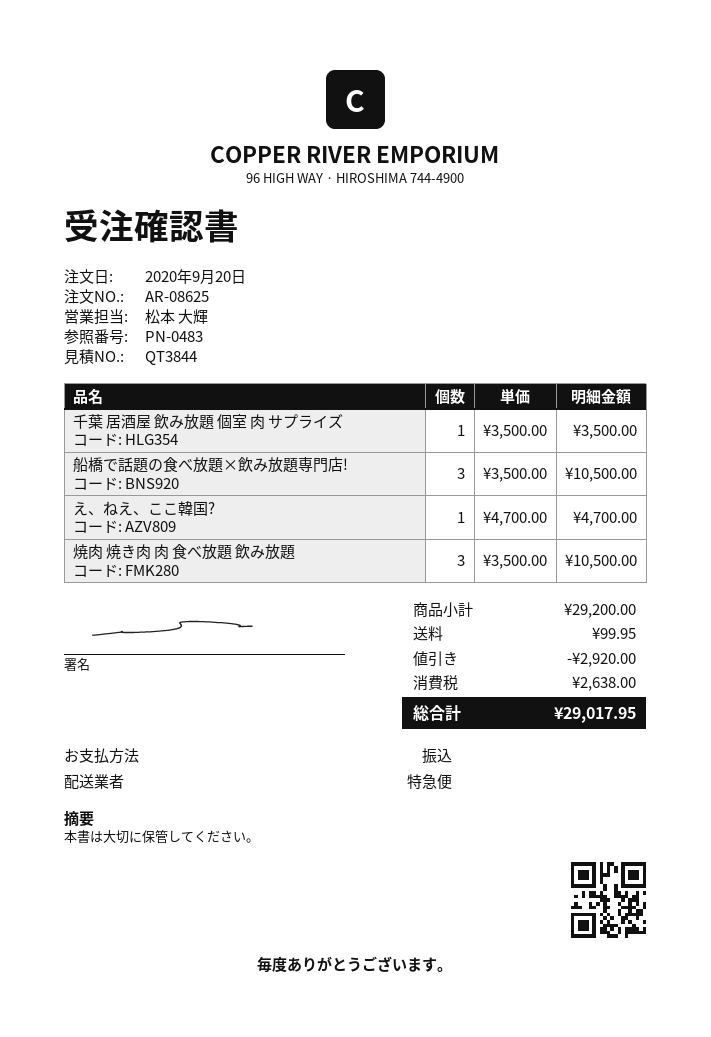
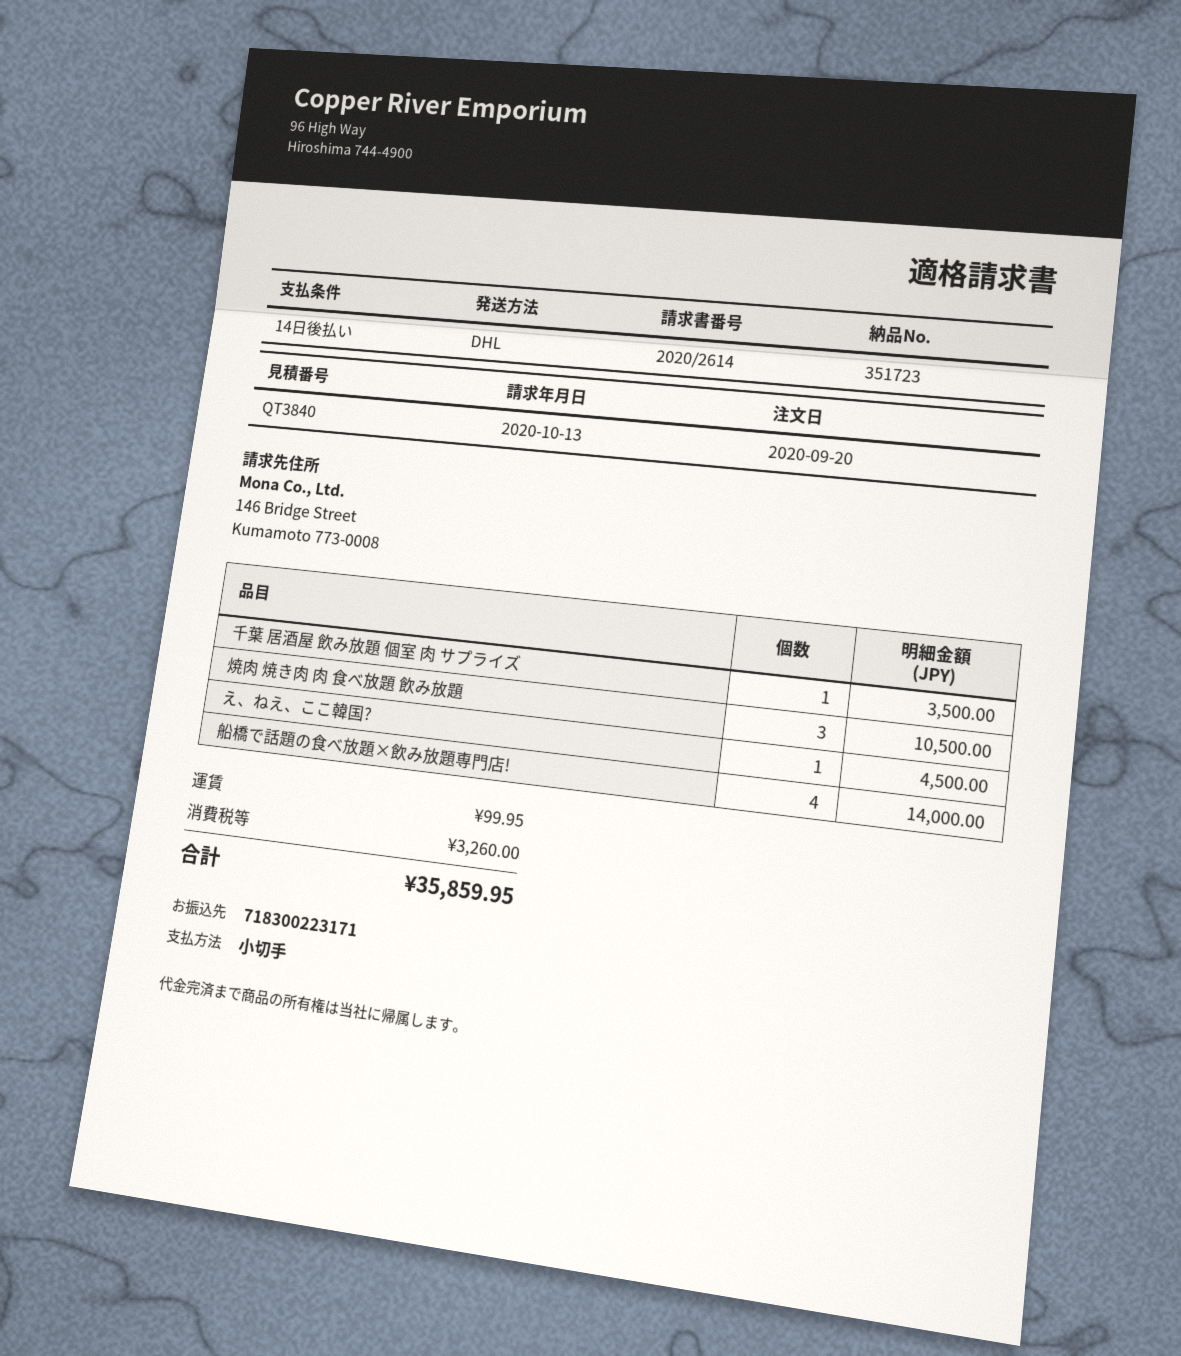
quote number: QT3844 -> QT3840
payment method: bank transfer -> cheque
shipping method: express -> DHL
船橋で話題の食べ放題×飲み放題専門店!: 3 for 10500.00 -> 4 for 14000.00
え、ねえ、ここ韓国?: 1 for 4700.00 -> 1 for 4500.00
discount: 2920.00 -> none
tax: 2638.00 -> 3260.00
total: 29017.95 -> 35859.95

